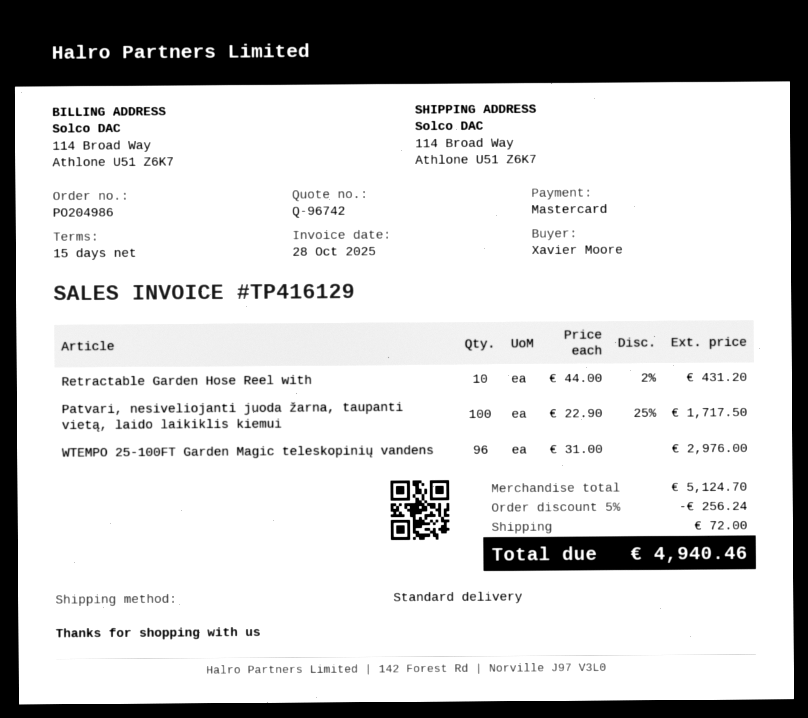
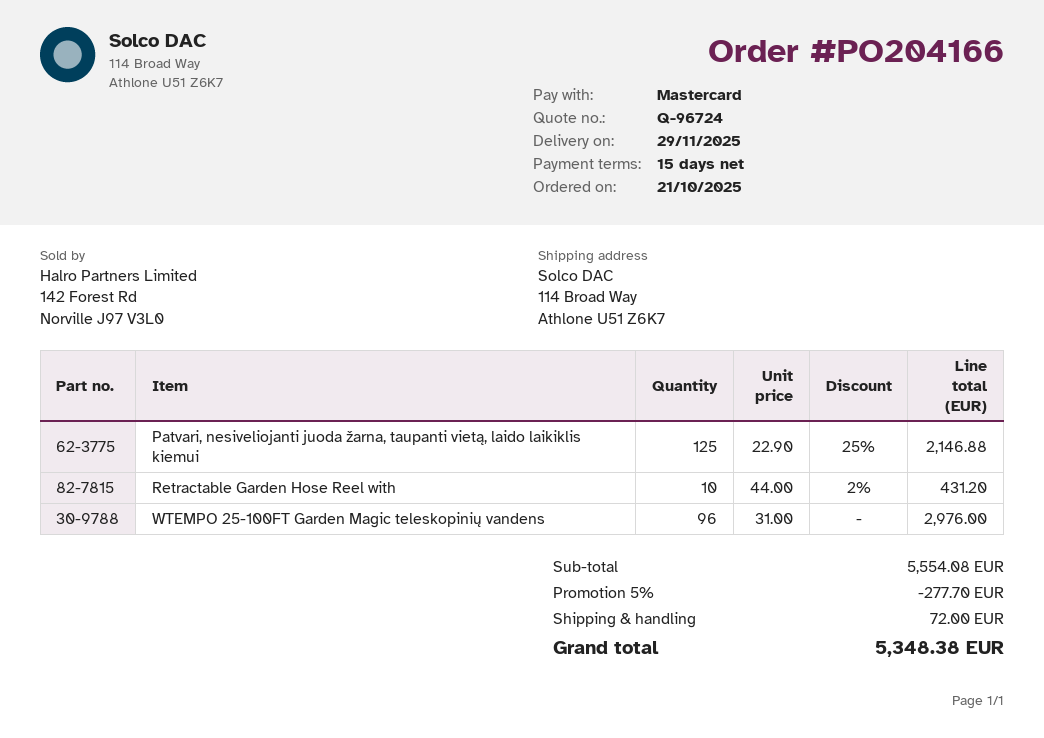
quote number: Q-96742 -> Q-96724
order number: PO204986 -> PO204166
Patvari, nesiveliojanti juoda žarna, taupanti vietą, laido laikiklis kiemui: 100 x 22.90 - 25% = 1717.50 -> 125 x 22.90 - 25% = 2146.88
subtotal: 5124.70 -> 5554.08
discount: 5% = 256.24 -> 5% = 277.70
total: 4940.46 -> 5348.38

